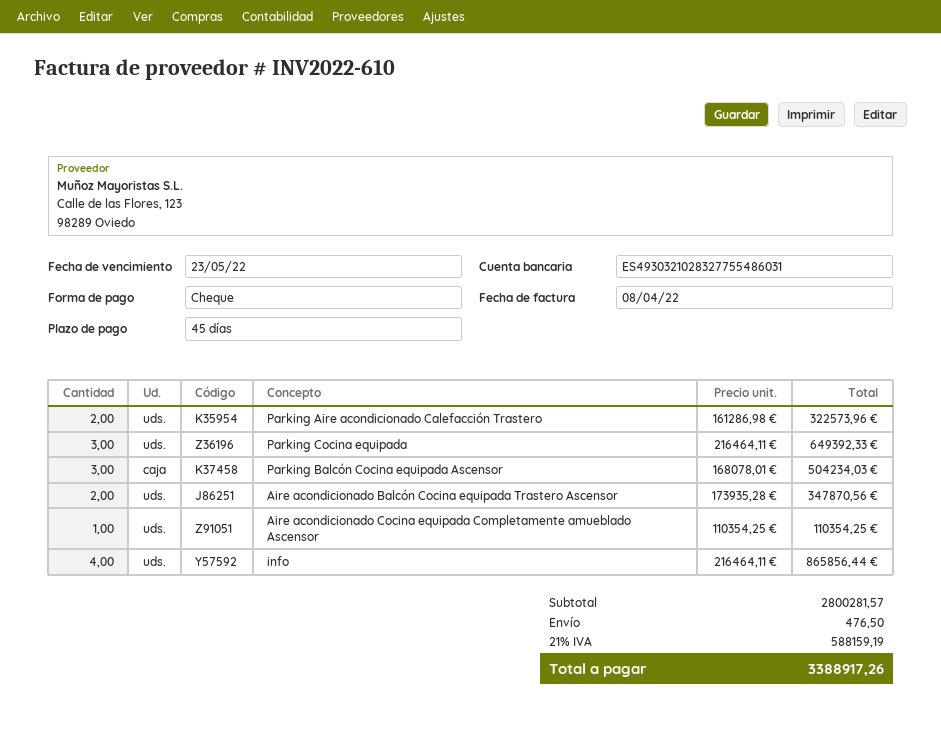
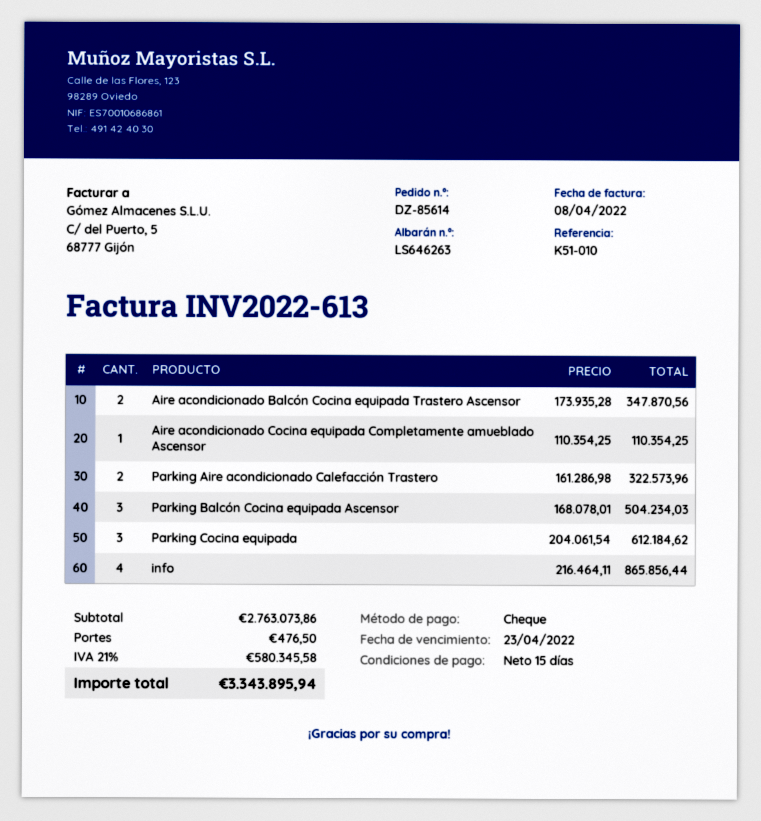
invoice number: INV2022-610 -> INV2022-613
payment terms: 45 days -> 15 days
due date: 2022-05-23 -> 2022-04-23
Parking Cocina equipada: 3 x 216464.11 = 649392.33 -> 3 x 204061.54 = 612184.62
subtotal: 2800281.57 -> 2763073.86
tax: 21% = 588159.19 -> 21% = 580345.58
total: 3388917.26 -> 3343895.94

